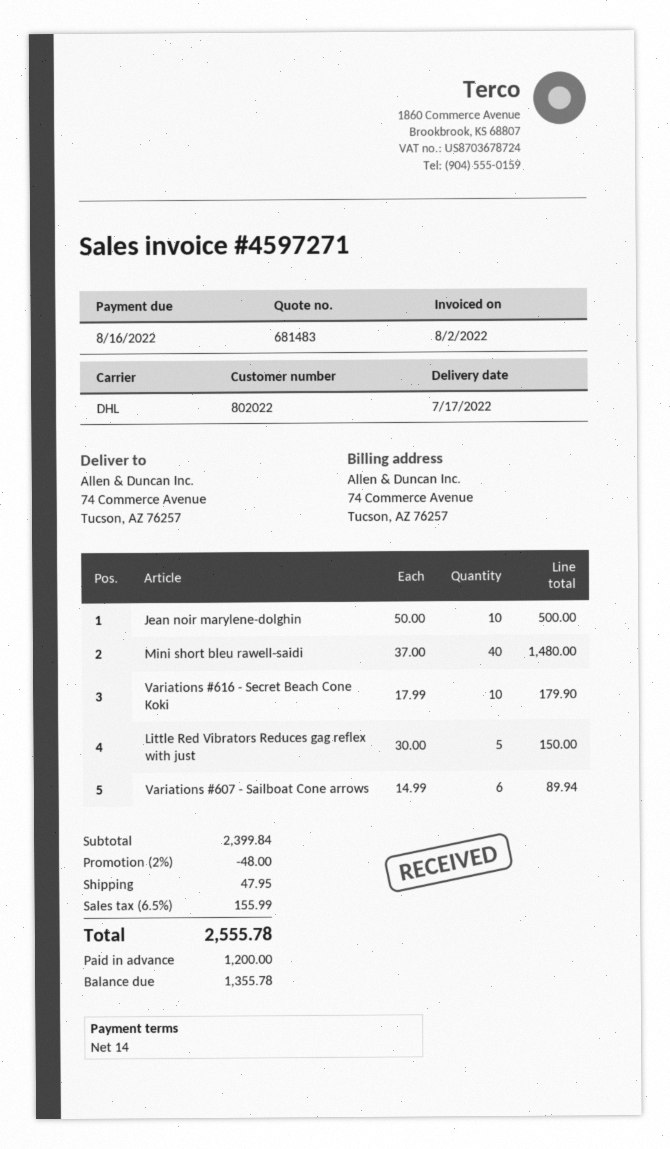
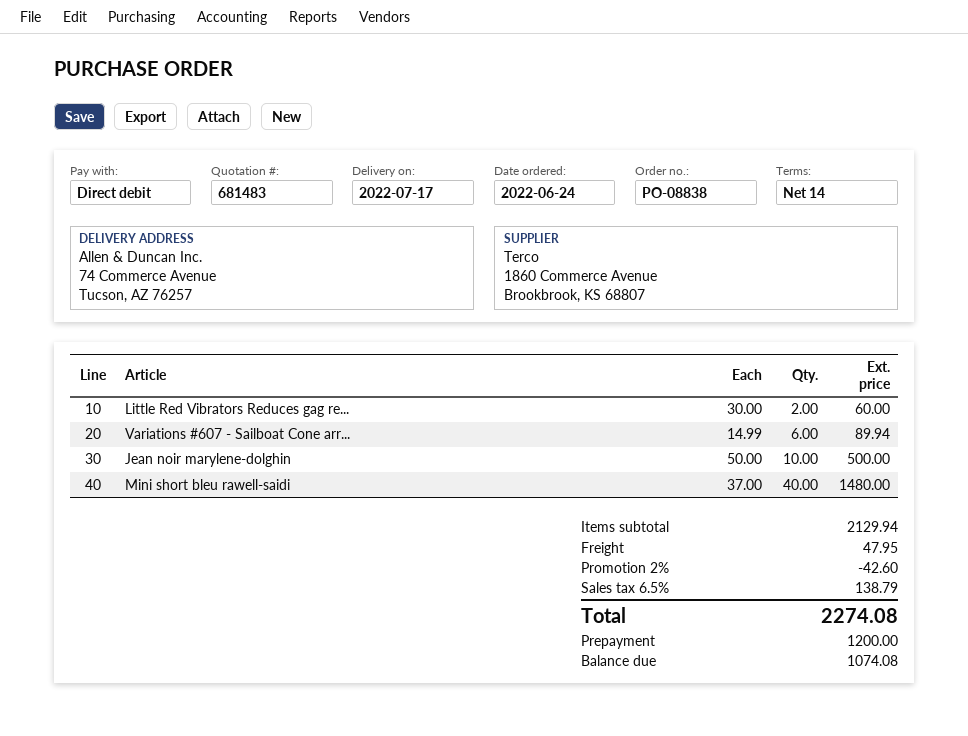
Variations #616 - Secret Beach Cone Koki: 10 x 17.99 = 179.90 -> none
Little Red Vibrators Reduces gag reflex with just: 5 x 30.00 = 150.00 -> 2 x 30.00 = 60.00
subtotal: 2399.84 -> 2129.94
discount: 2% = 48.00 -> 2% = 42.60
tax: 6.5% = 155.99 -> 6.5% = 138.79
total: 2555.78 -> 2274.08
balance: 1355.78 -> 1074.08

